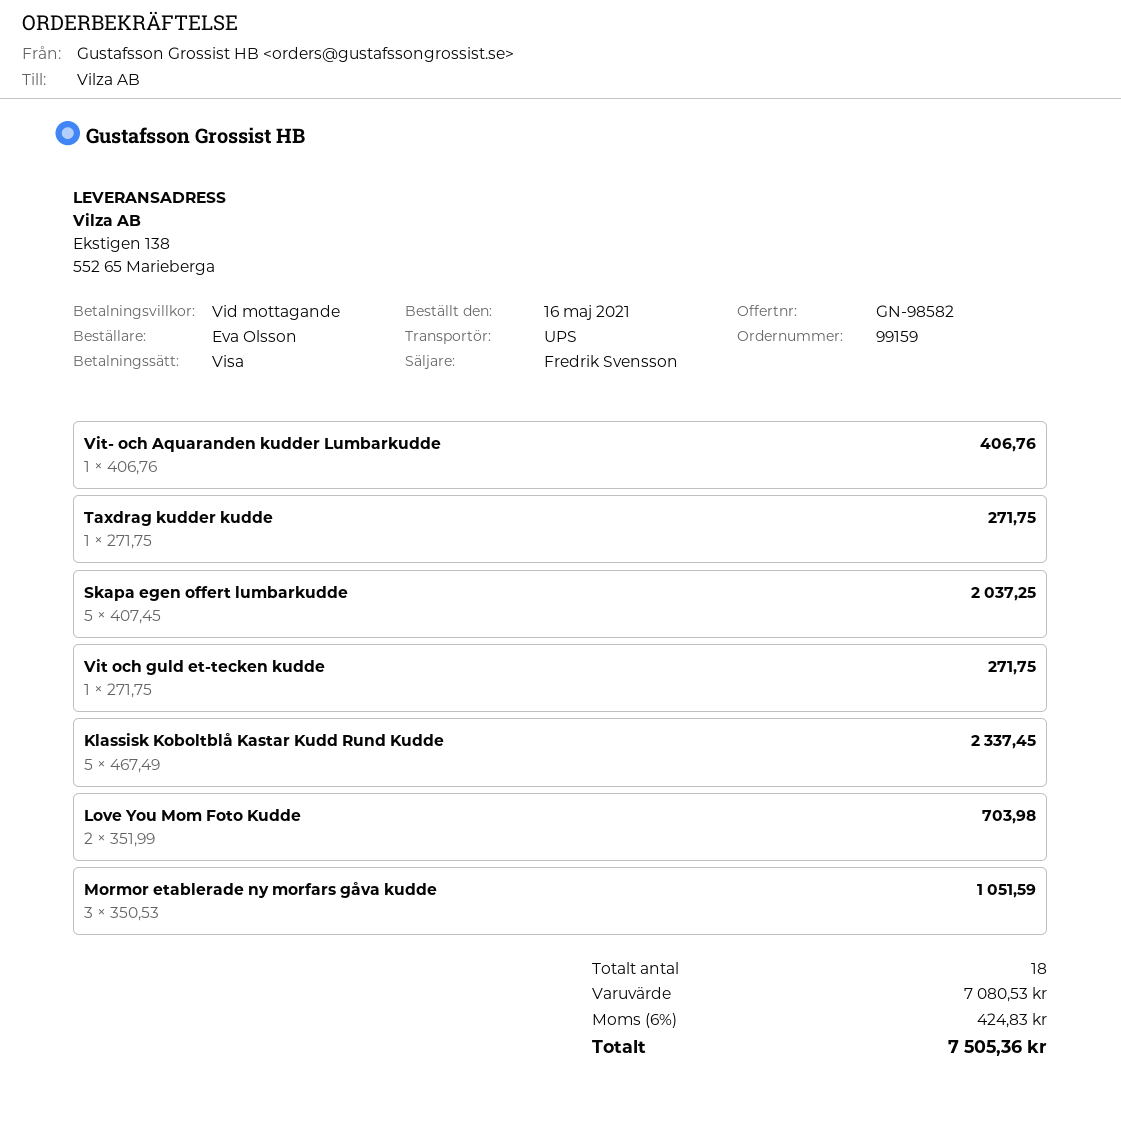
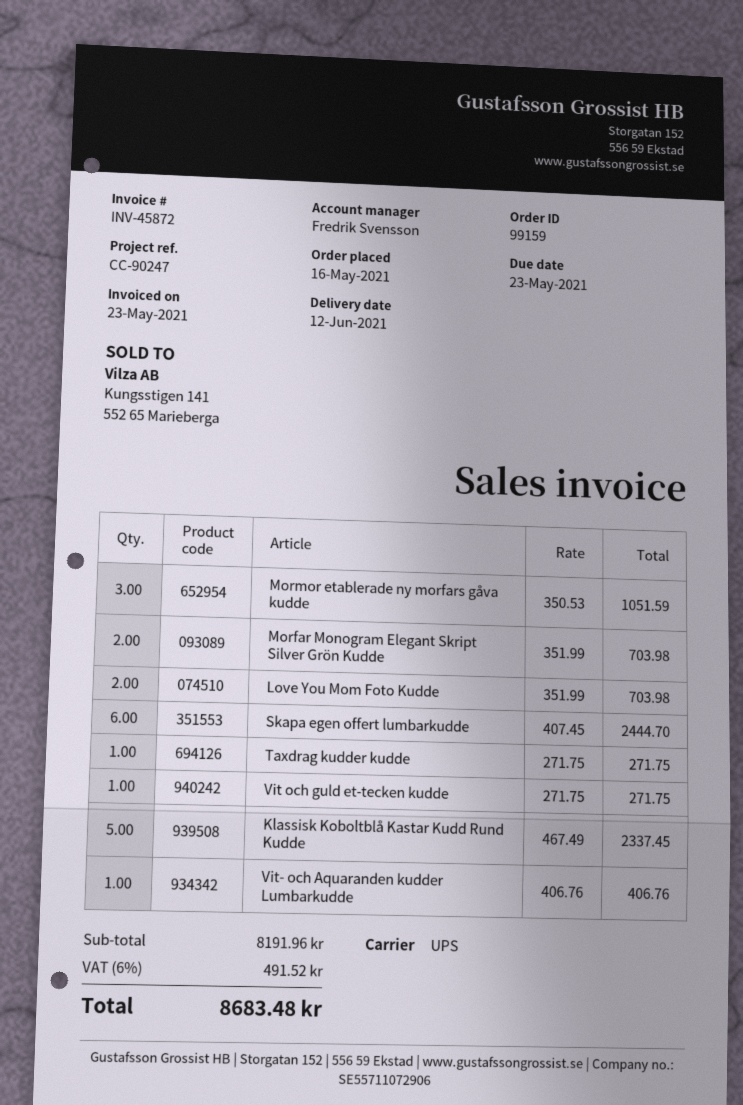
Skapa egen offert lumbarkudde: 5 x 407.45 = 2037.25 -> 6 x 407.45 = 2444.70
Morfar Monogram Elegant Skript Silver Grön Kudde: none -> 2 x 351.99 = 703.98
subtotal: 7080.53 -> 8191.96
tax: 6% = 424.83 -> 6% = 491.52
total: 7505.36 -> 8683.48

